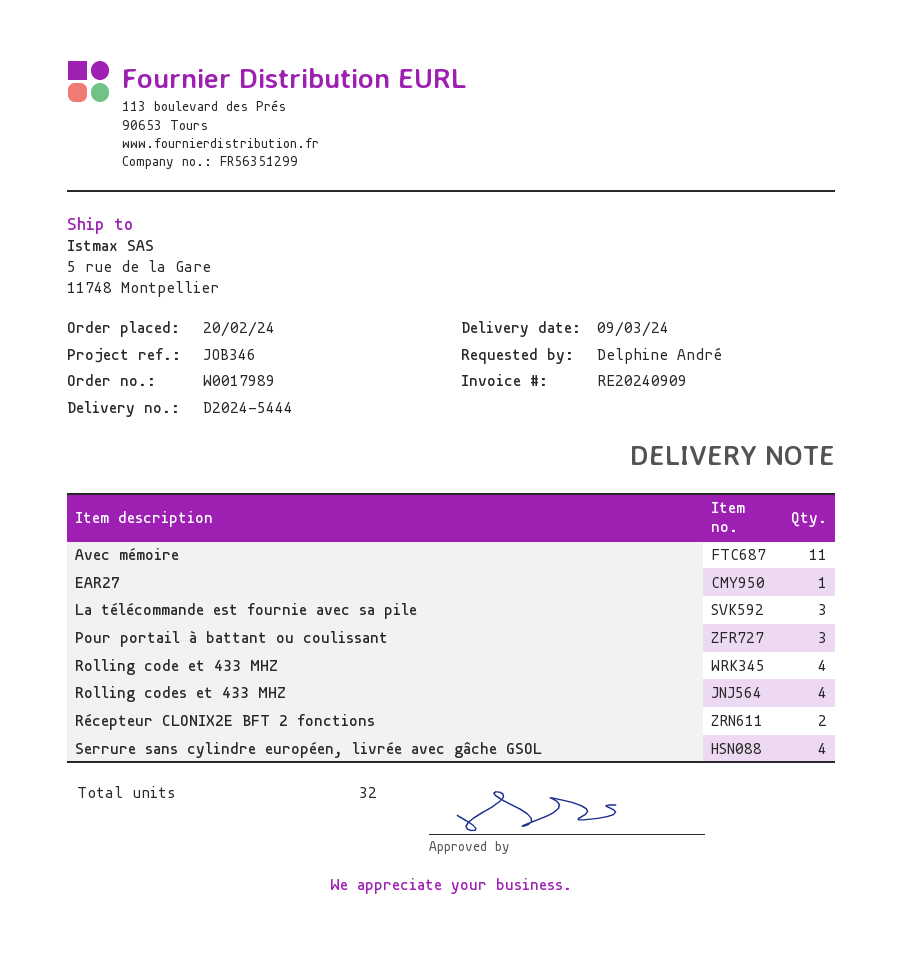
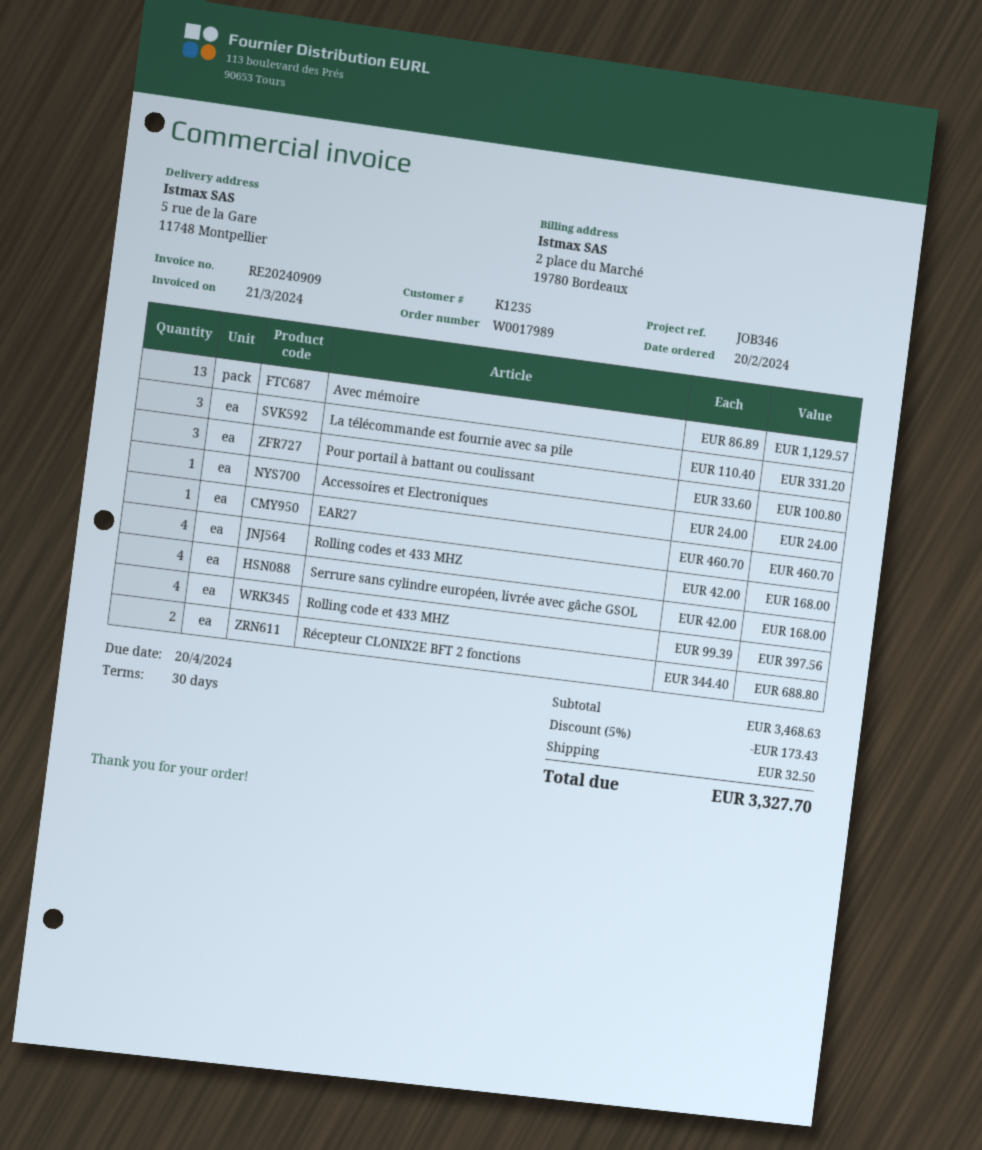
Avec mémoire: 11 -> 13
Accessoires et Electroniques: none -> 1

